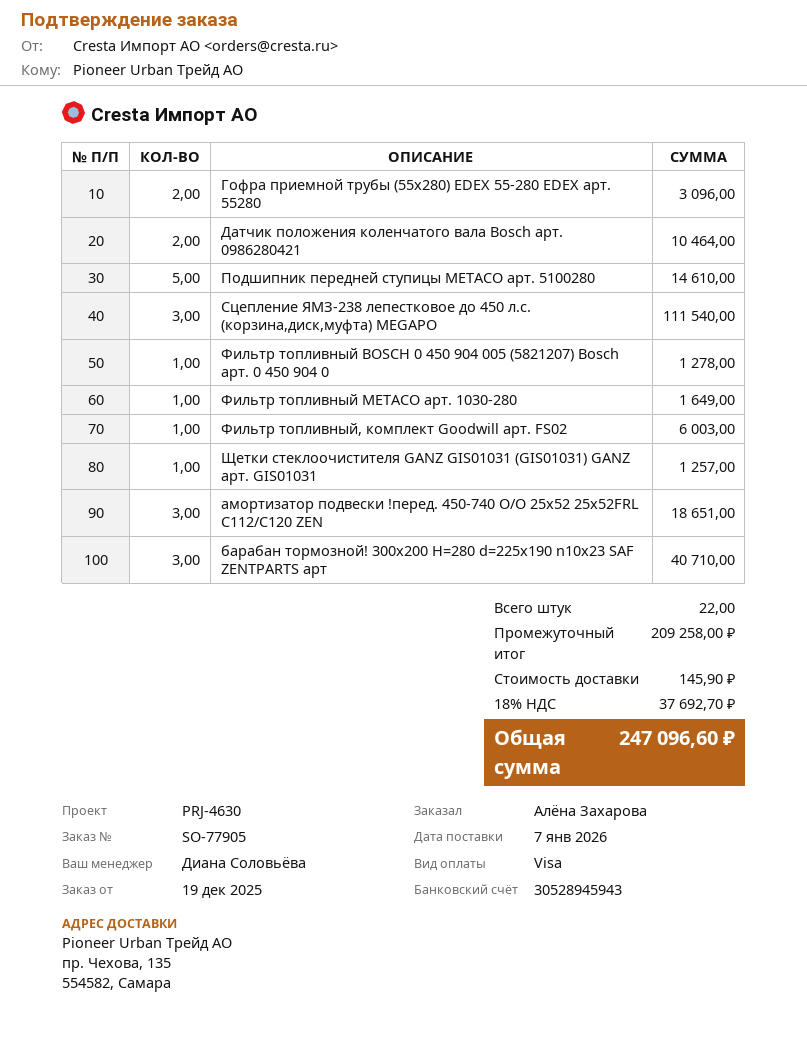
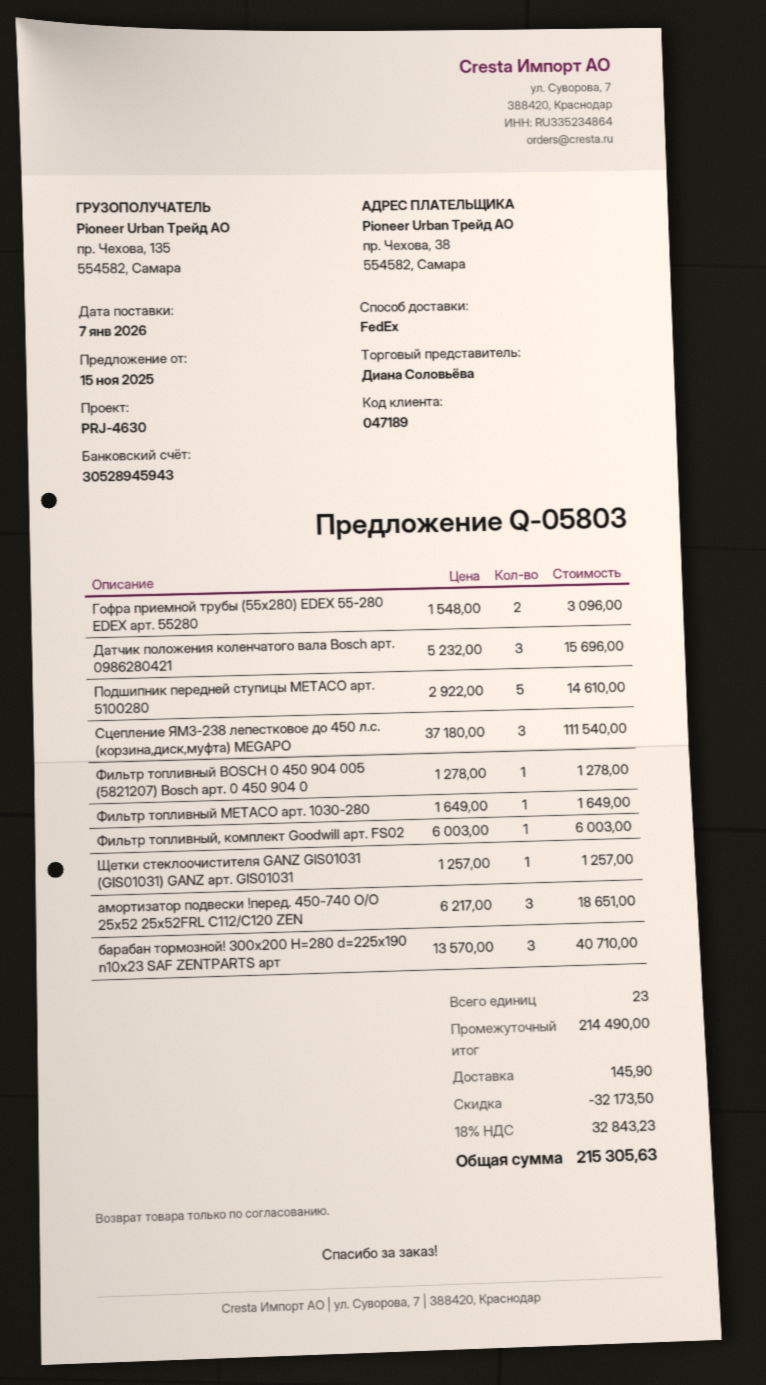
Датчик положения коленчатого вала Bosch арт. 0986280421: 2 for 10464.00 -> 3 for 15696.00
total quantity: 22 -> 23
subtotal: 209258.00 -> 214490.00
discount: none -> 32173.50
tax: 18% = 37692.70 -> 18% = 32843.23
total: 247096.60 -> 215305.63

